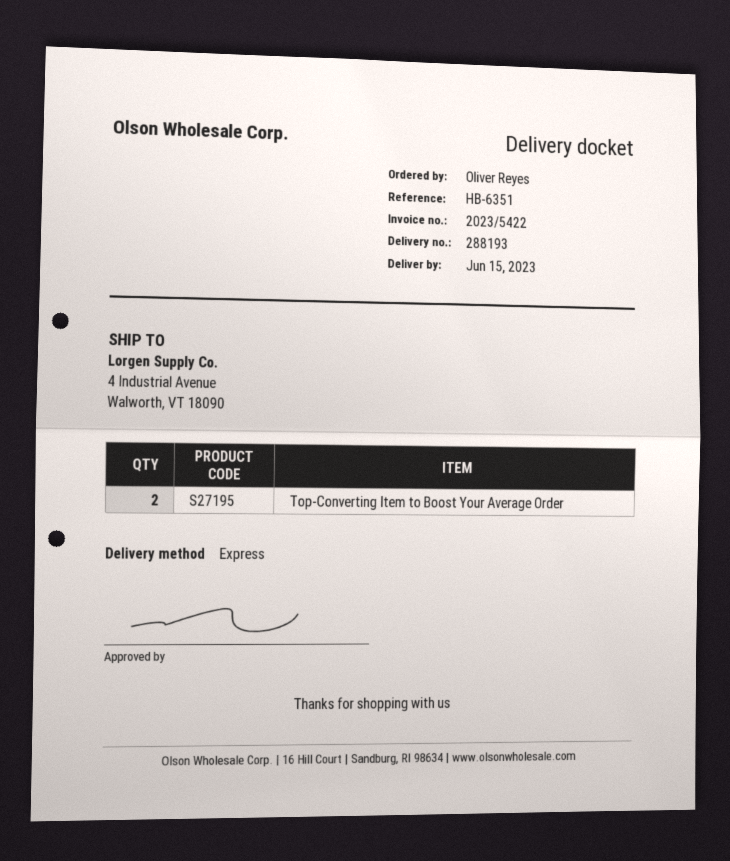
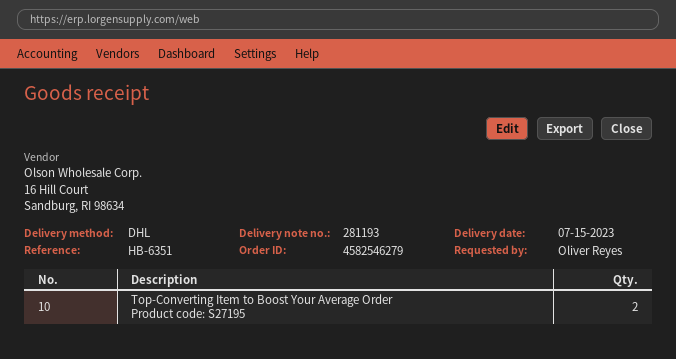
delivery note number: 288193 -> 281193
delivery date: 2023-06-15 -> 2023-07-15
shipping method: express -> DHL

